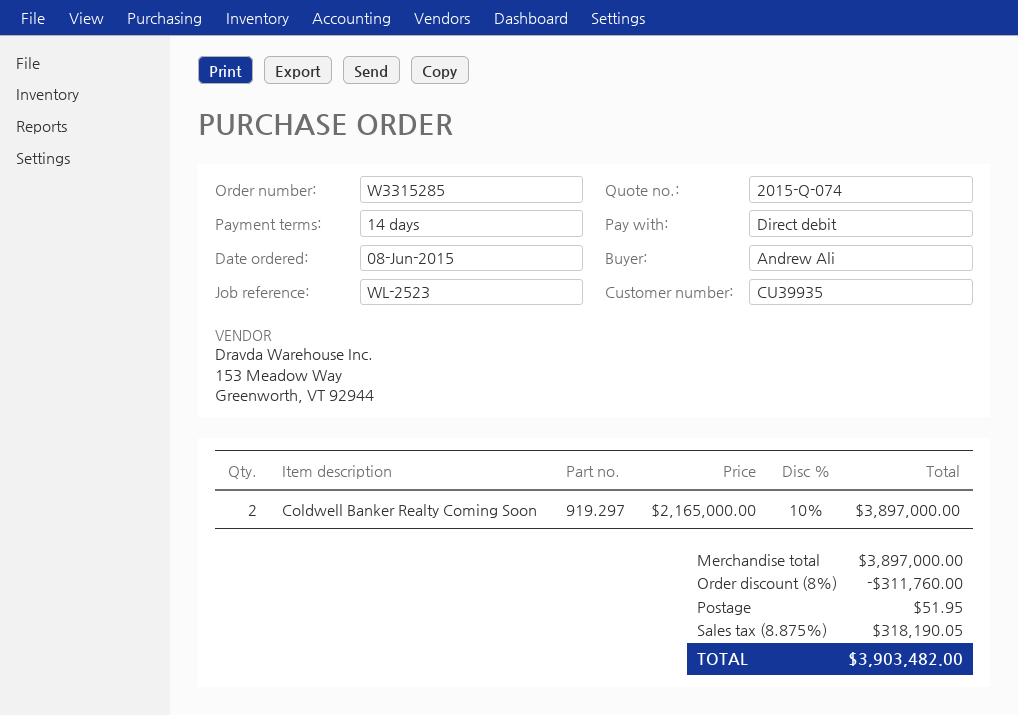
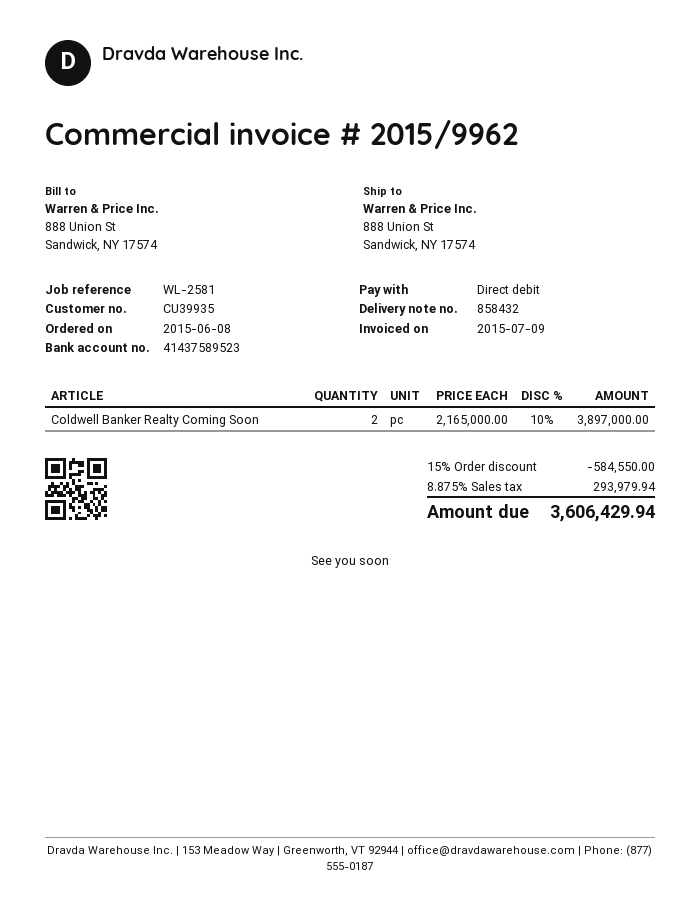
reference: WL-2523 -> WL-2581
discount: 8% = 311760.00 -> 15% = 584550.00
shipping: 51.95 -> none
tax: 8.875% = 318190.05 -> 8.875% = 293979.94
total: 3903482.00 -> 3606429.94

